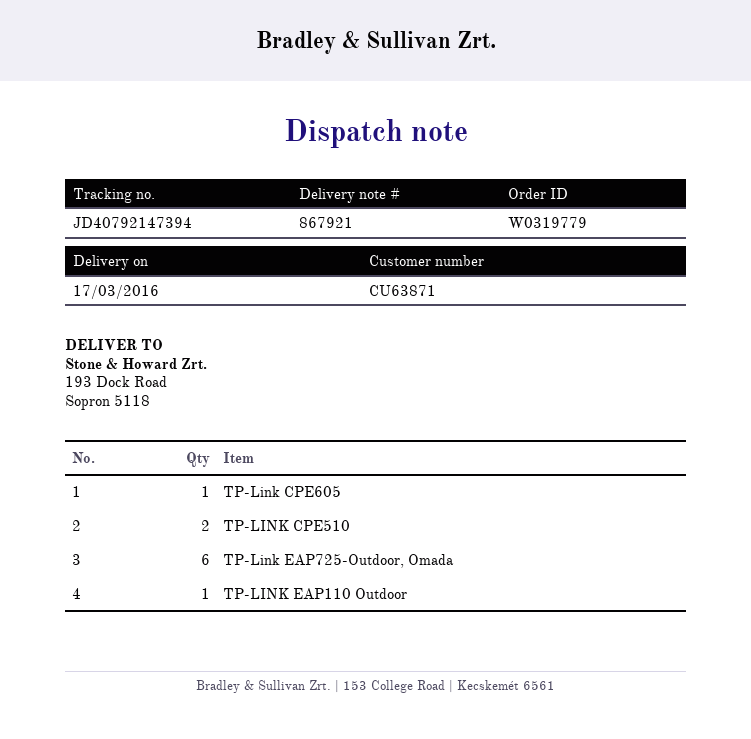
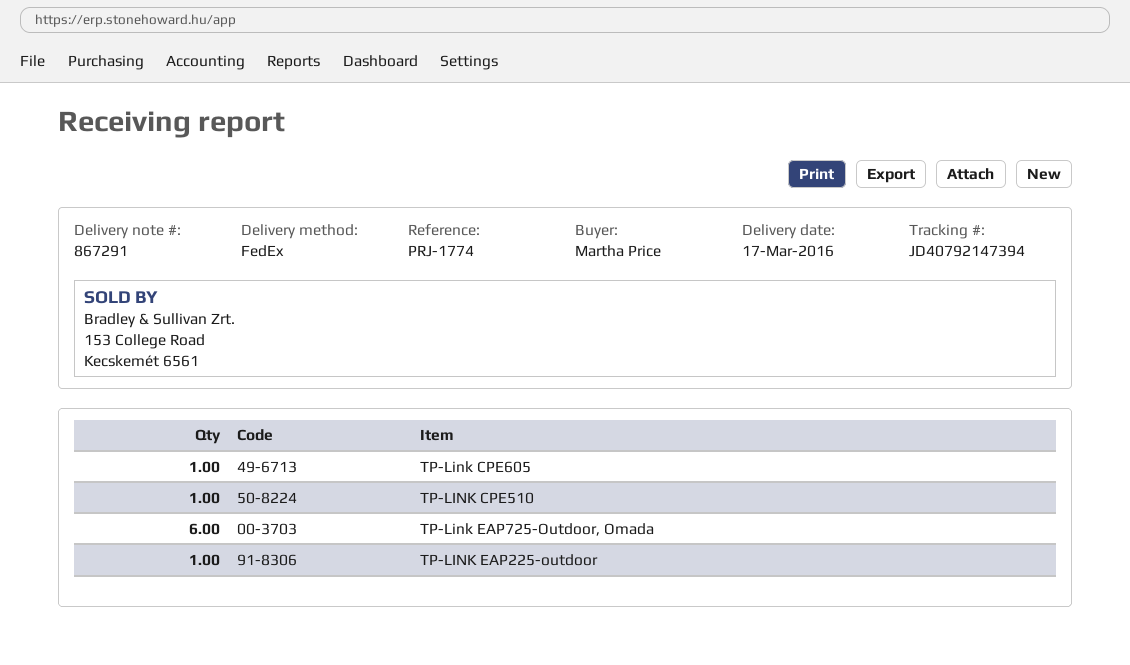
delivery note number: 867921 -> 867291
TP-LINK CPE510: 2 -> 1
TP-LINK EAP110 Outdoor: 1 -> none
TP-LINK EAP225-outdoor: none -> 1

